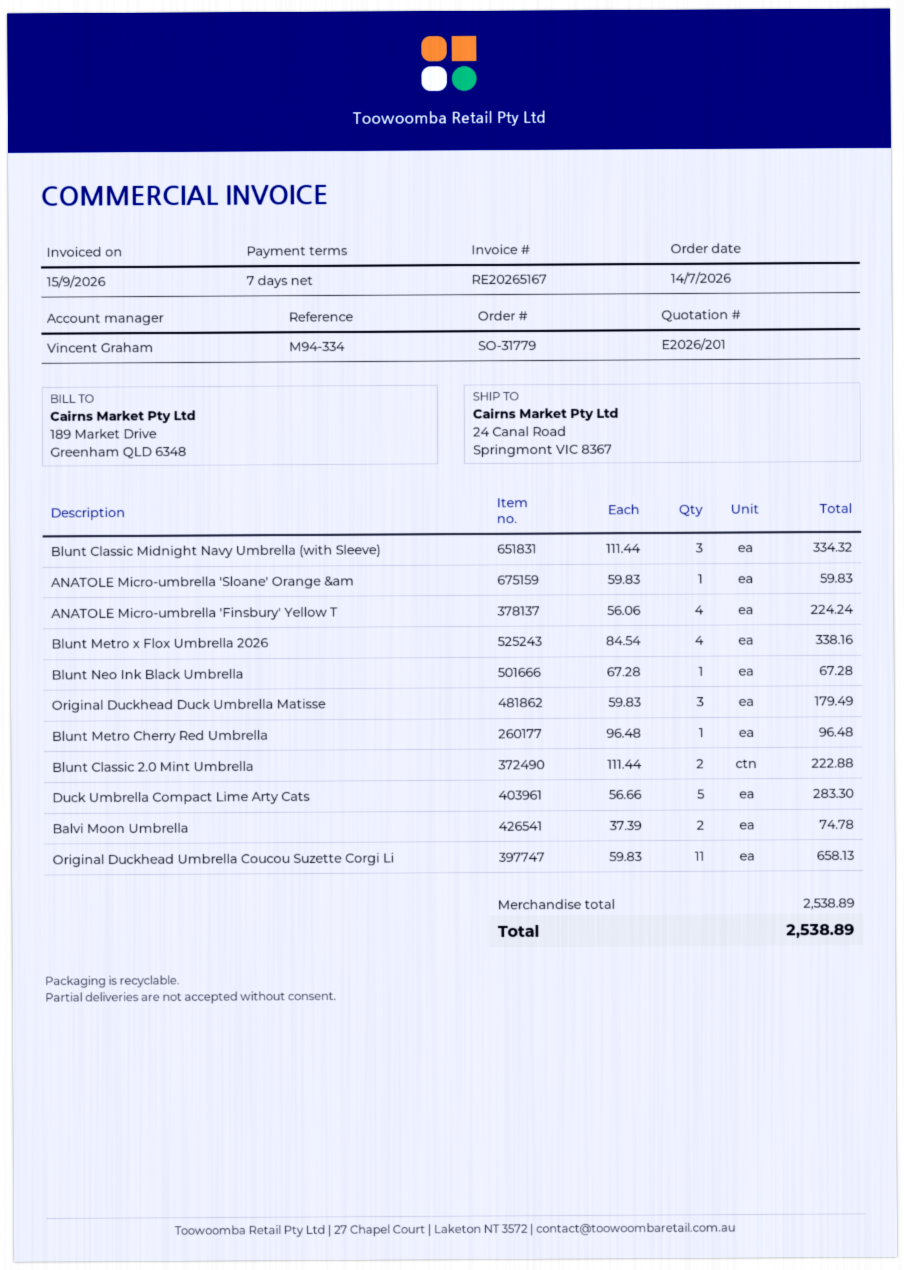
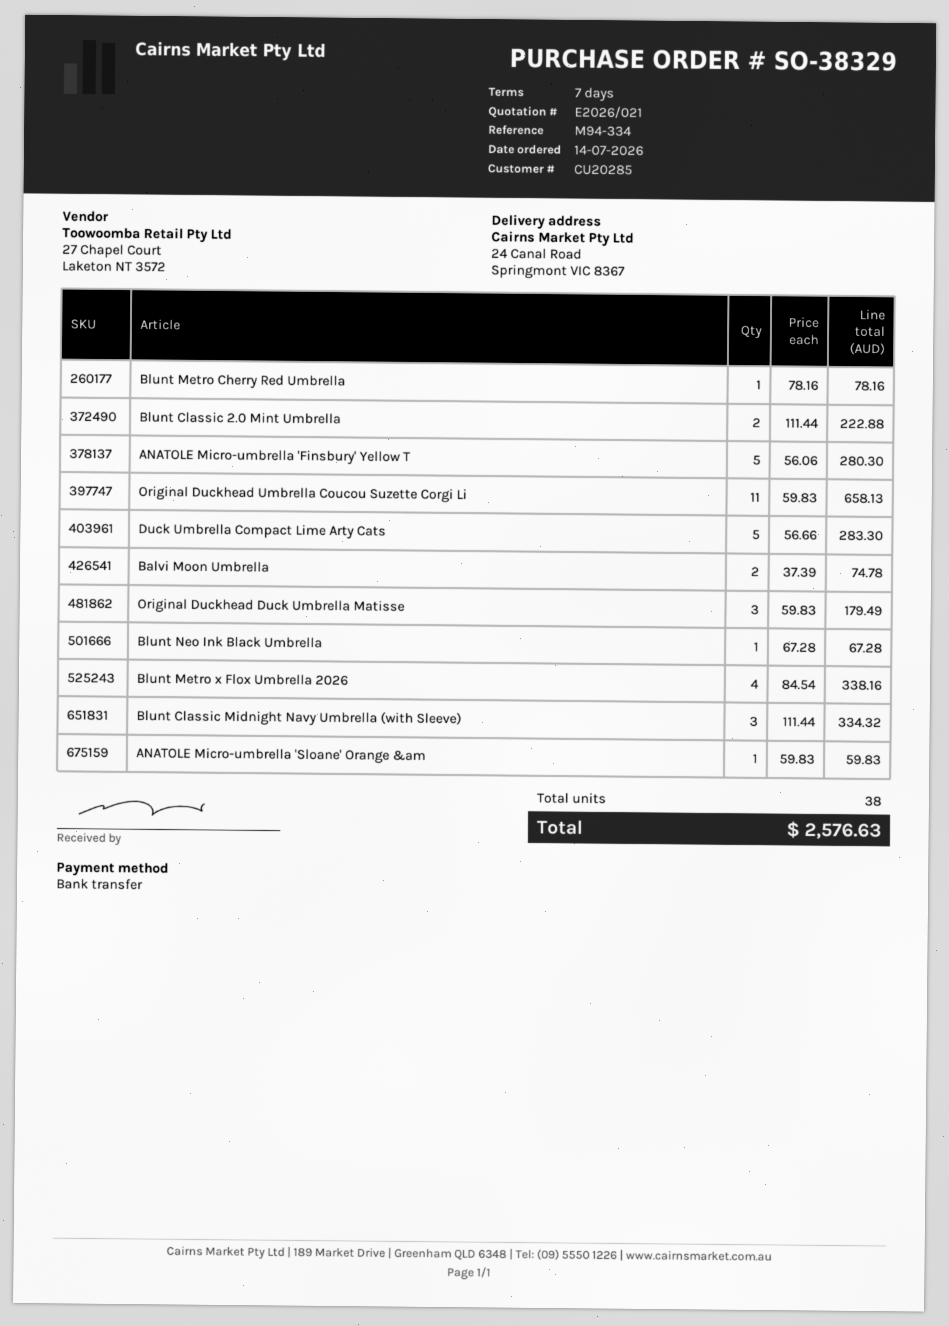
quote number: E2026/201 -> E2026/021
order number: SO-31779 -> SO-38329
ANATOLE Micro-umbrella 'Finsbury' Yellow T: 4 x 56.06 = 224.24 -> 5 x 56.06 = 280.30
Blunt Metro Cherry Red Umbrella: 1 x 96.48 = 96.48 -> 1 x 78.16 = 78.16
total: 2538.89 -> 2576.63

